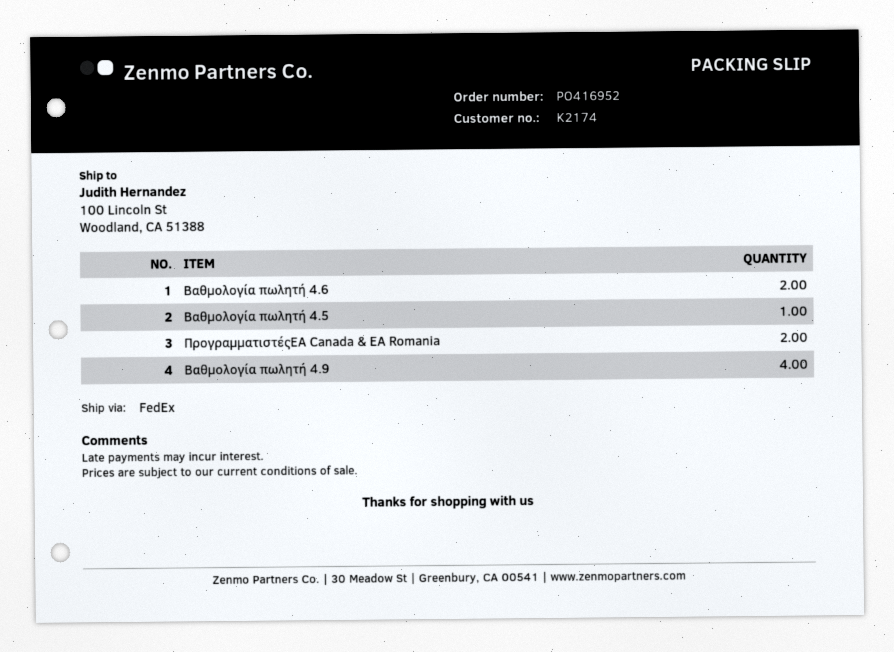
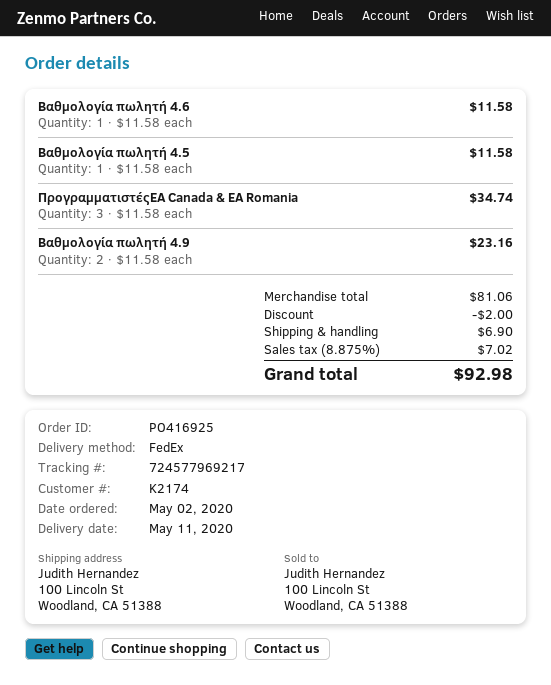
order number: PO416952 -> PO416925
Βαθμολογία πωλητή 4.6: 2 -> 1
ΠρογραμματιστέςEA Canada & EA Romania: 2 -> 3
Βαθμολογία πωλητή 4.9: 4 -> 2

